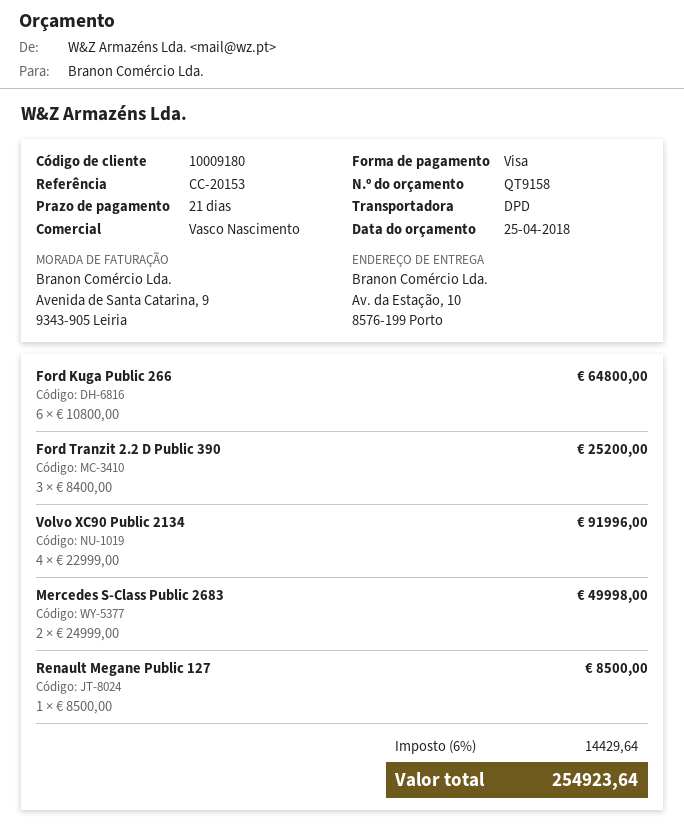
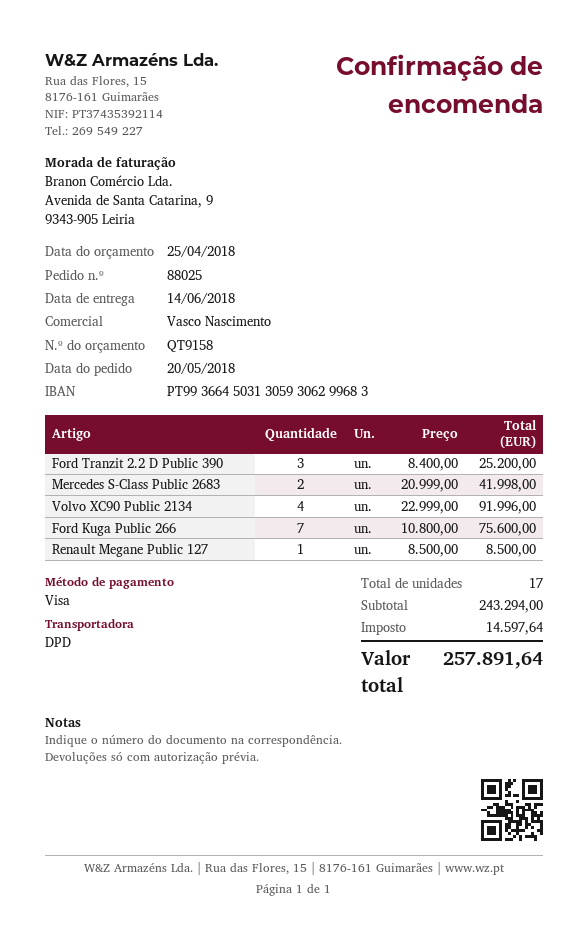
Ford Kuga Public 266: 6 x 10800.00 = 64800.00 -> 7 x 10800.00 = 75600.00
Mercedes S-Class Public 2683: 2 x 24999.00 = 49998.00 -> 2 x 20999.00 = 41998.00
tax: 14429.64 -> 14597.64
total: 254923.64 -> 257891.64

